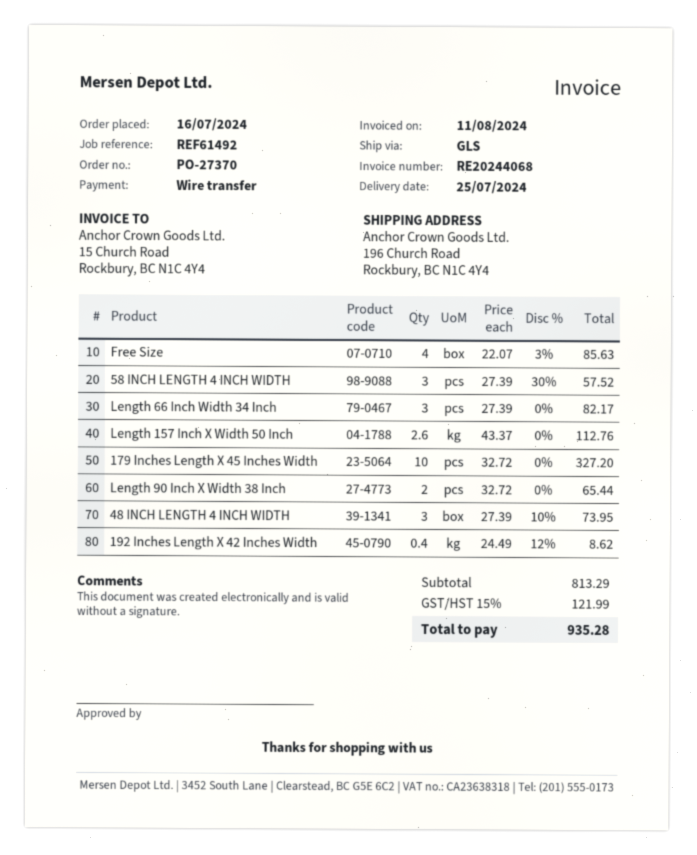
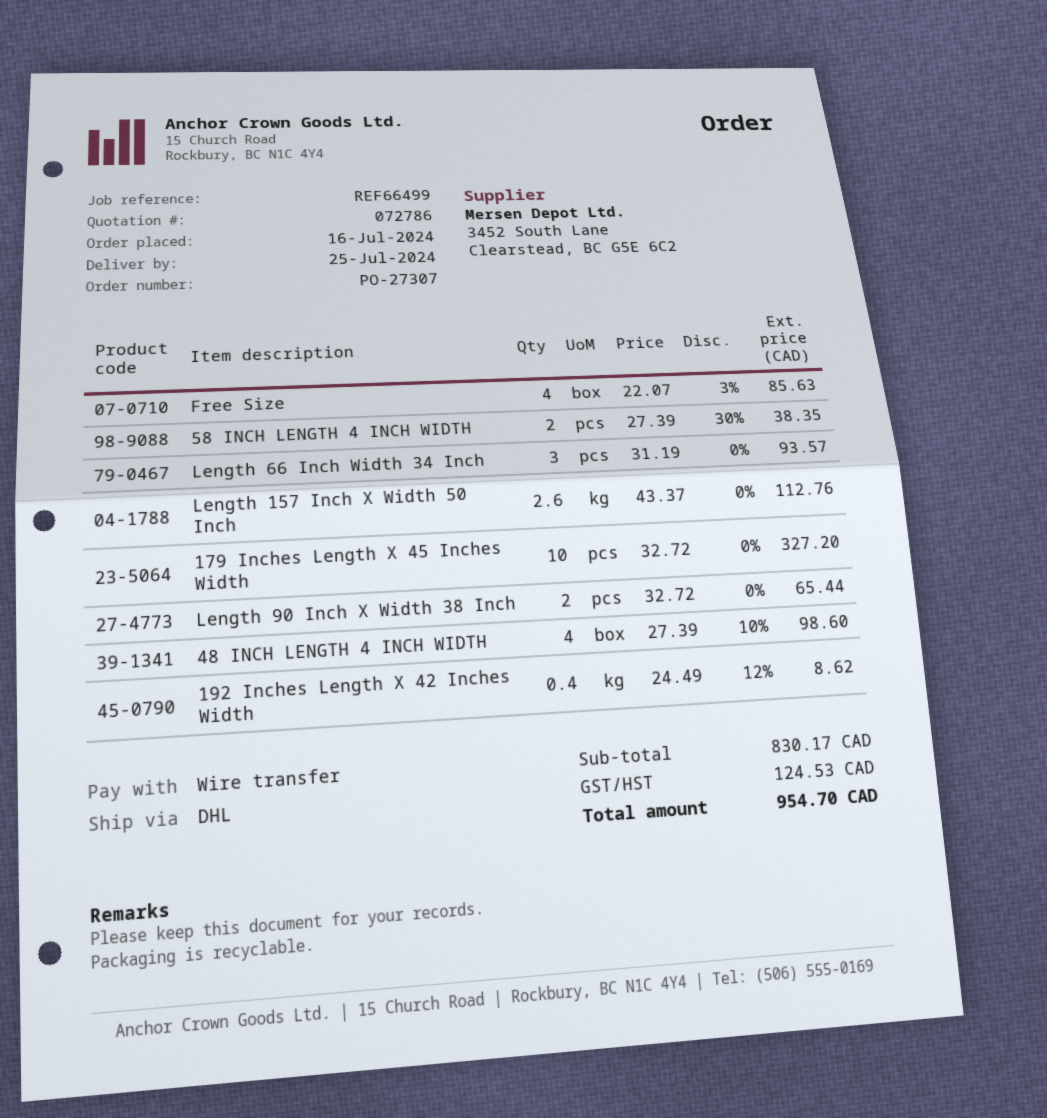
order number: PO-27370 -> PO-27307
reference: REF61492 -> REF66499
shipping method: GLS -> DHL
58 INCH LENGTH 4 INCH WIDTH: 3 x 27.39 - 30% = 57.52 -> 2 x 27.39 - 30% = 38.35
Length 66 Inch Width 34 Inch: 3 x 27.39 = 82.17 -> 3 x 31.19 = 93.57
48 INCH LENGTH 4 INCH WIDTH: 3 x 27.39 - 10% = 73.95 -> 4 x 27.39 - 10% = 98.60
subtotal: 813.29 -> 830.17
tax: 121.99 -> 124.53
total: 935.28 -> 954.70

